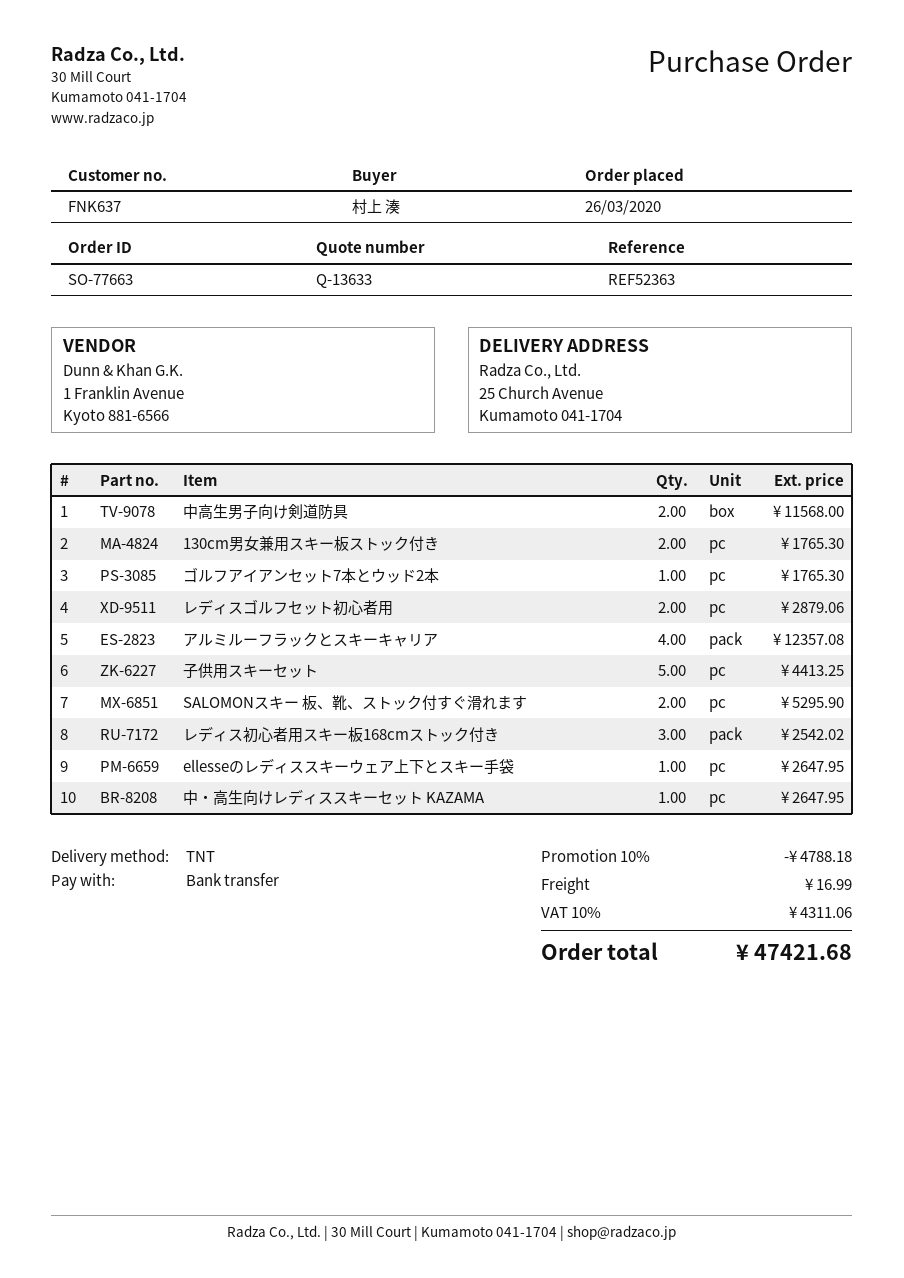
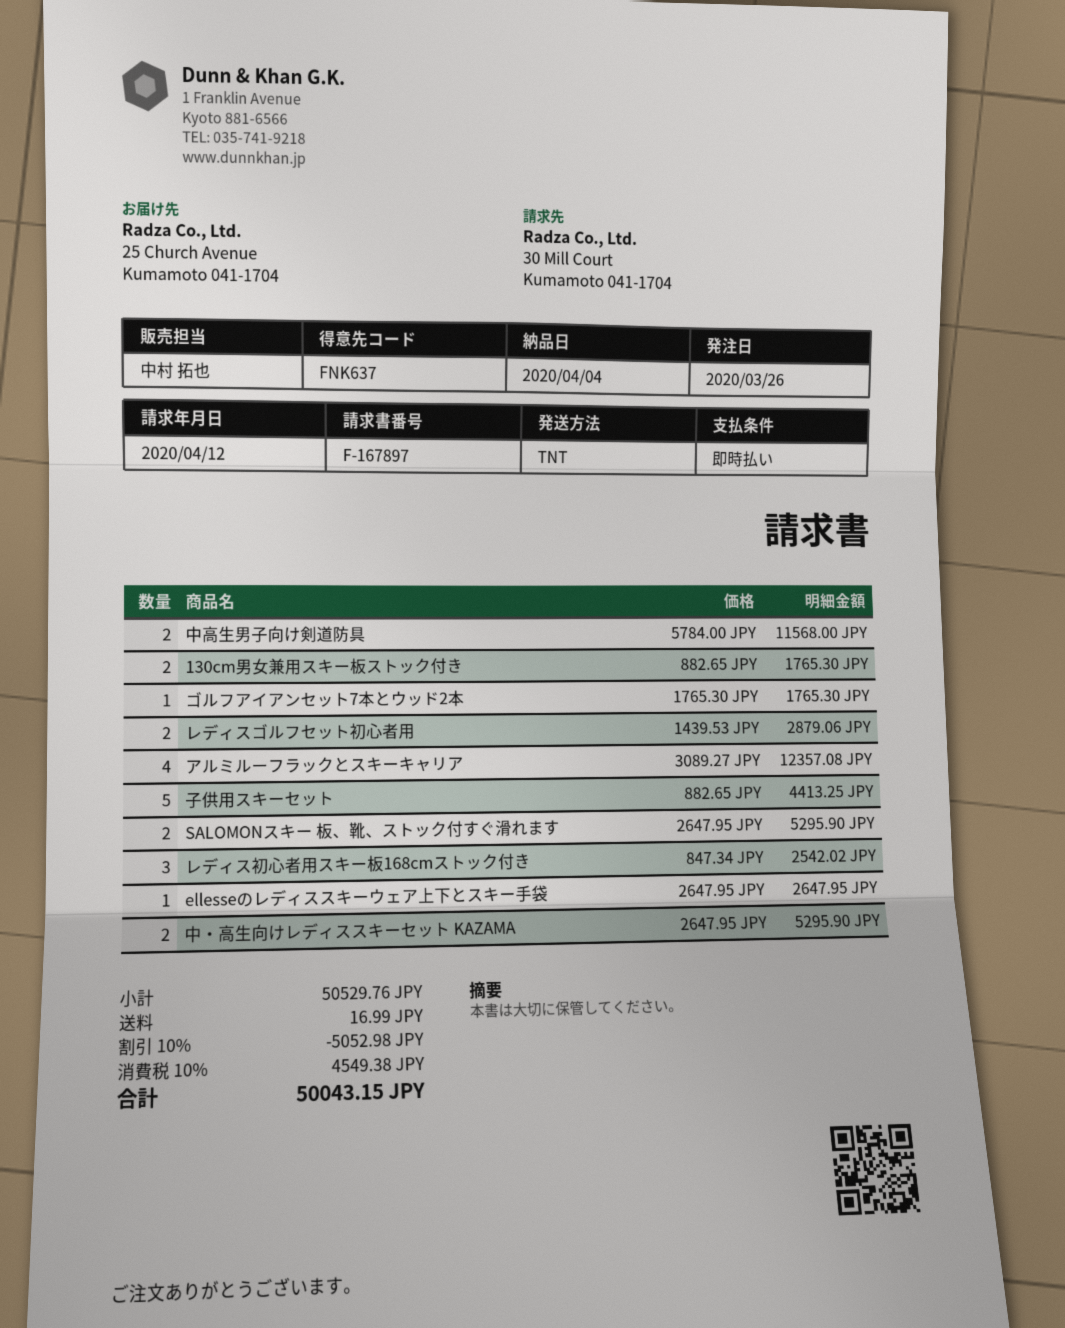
中・高生向けレディススキーセット KAZAMA: 1 for 2647.95 -> 2 for 5295.90
discount: 10% = 4788.18 -> 10% = 5052.98
tax: 10% = 4311.06 -> 10% = 4549.38
total: 47421.68 -> 50043.15

